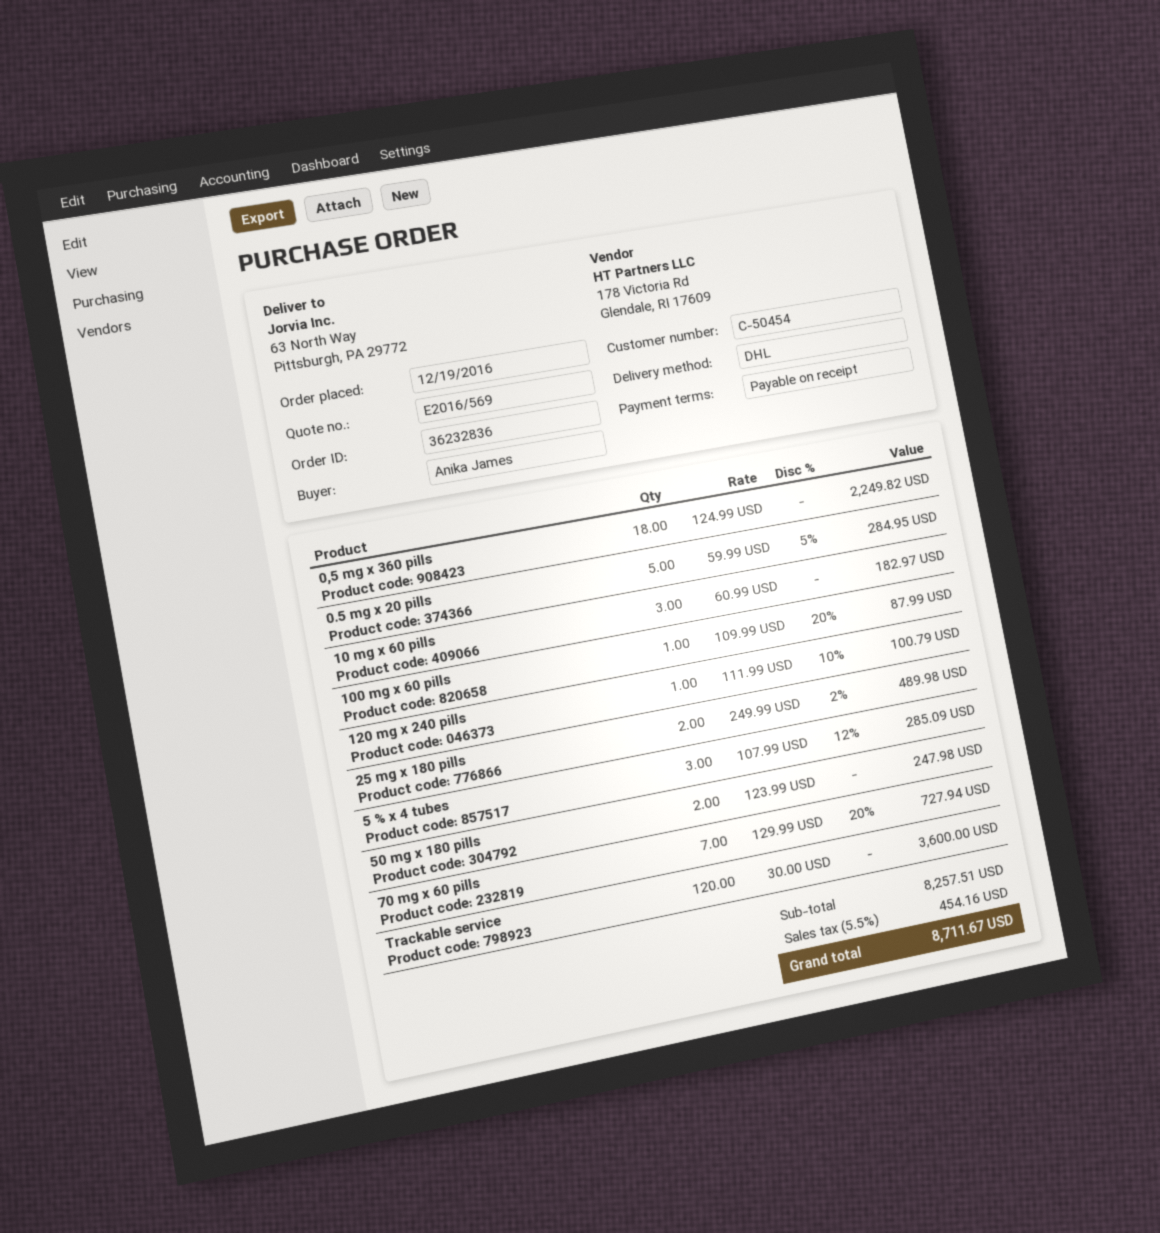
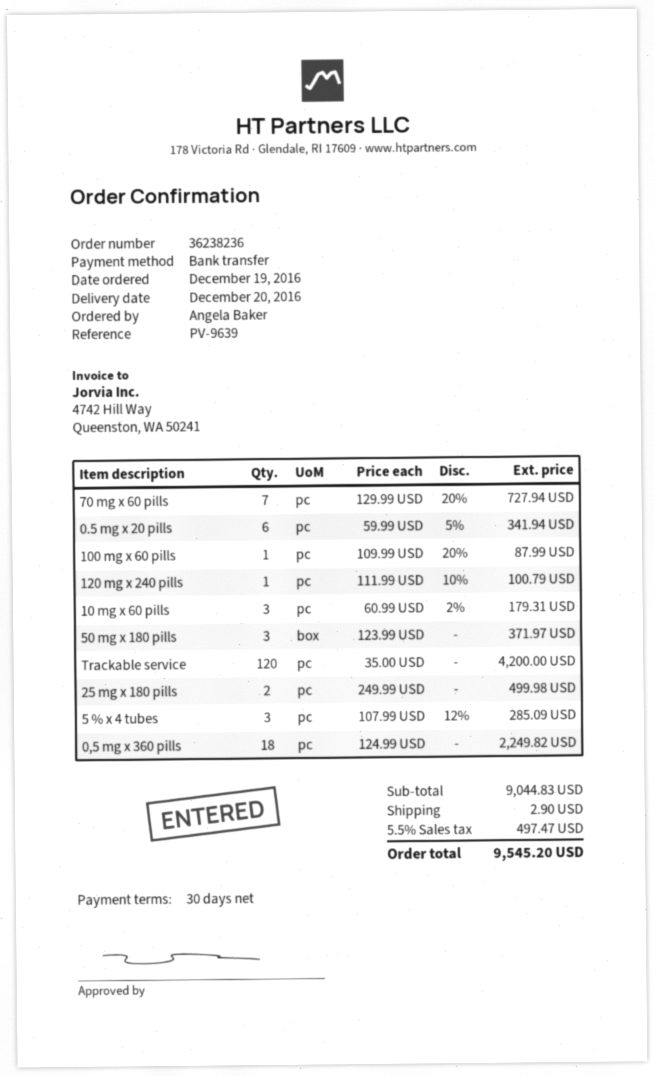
order number: 36232836 -> 36238236
payment terms: on receipt -> 30 days
ordered by: Anika James -> Angela Baker
0.5 mg x 20 pills: 5 x 59.99 - 5% = 284.95 -> 6 x 59.99 - 5% = 341.94
10 mg x 60 pills: 3 x 60.99 = 182.97 -> 3 x 60.99 - 2% = 179.31
25 mg x 180 pills: 2 x 249.99 - 2% = 489.98 -> 2 x 249.99 = 499.98
50 mg x 180 pills: 2 x 123.99 = 247.98 -> 3 x 123.99 = 371.97
Trackable service: 120 x 30.00 = 3600.00 -> 120 x 35.00 = 4200.00
subtotal: 8257.51 -> 9044.83
shipping: none -> 2.90
tax: 5.5% = 454.16 -> 5.5% = 497.47
total: 8711.67 -> 9545.20

